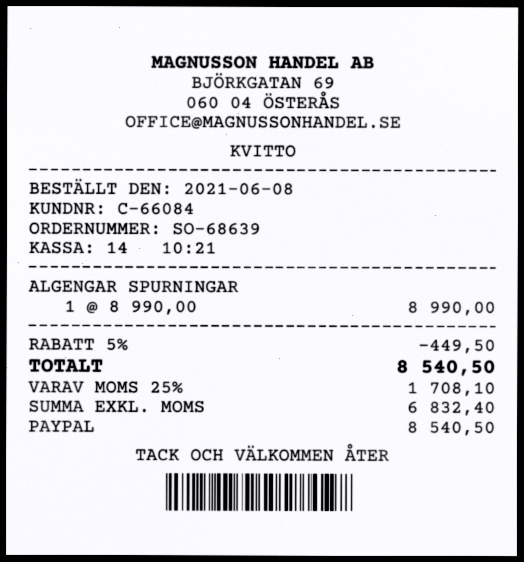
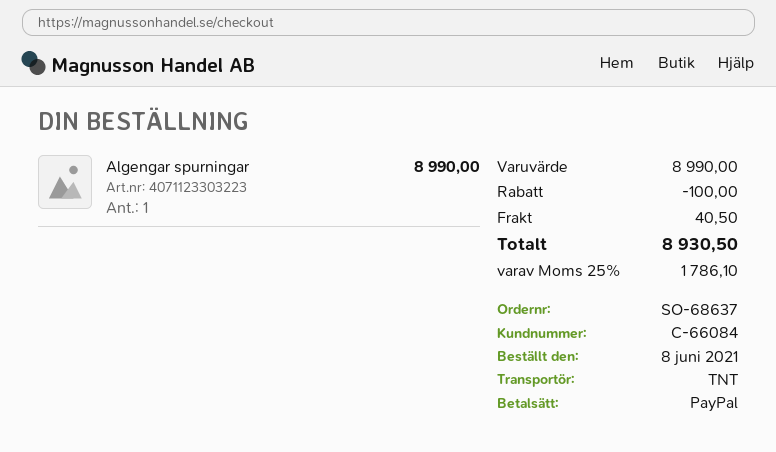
order number: SO-68639 -> SO-68637
discount: 449.50 -> 100.00
shipping: none -> 40.50
tax: 25% = 1708.10 -> 25% = 1786.10
total: 8540.50 -> 8930.50

